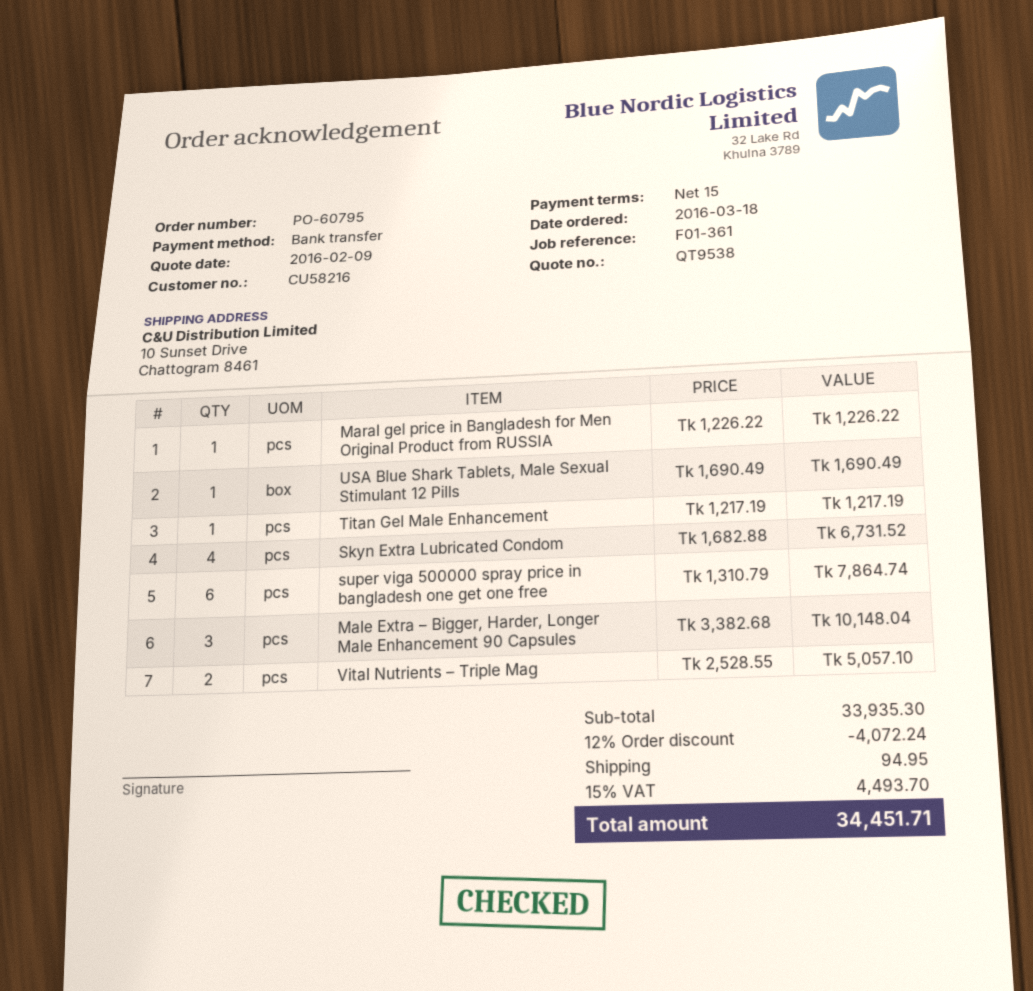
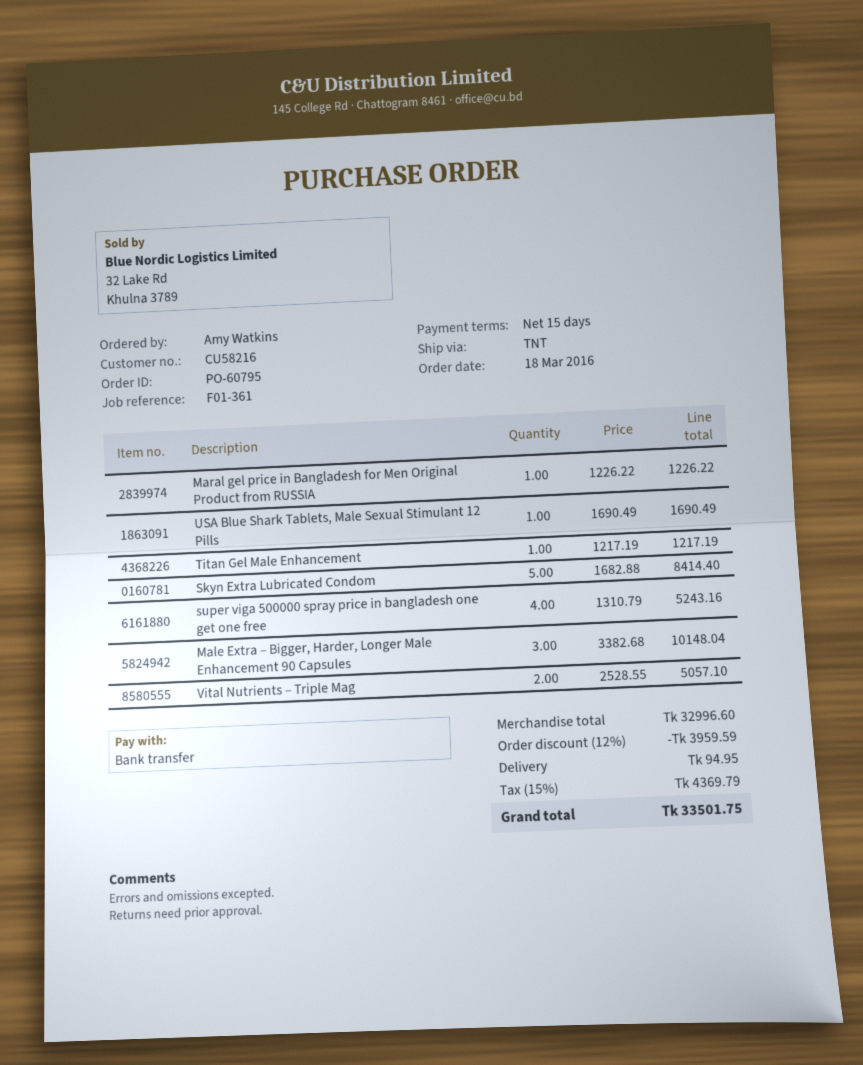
Skyn Extra Lubricated Condom: 4 x 1682.88 = 6731.52 -> 5 x 1682.88 = 8414.40
super viga 500000 spray price in bangladesh one get one free: 6 x 1310.79 = 7864.74 -> 4 x 1310.79 = 5243.16
subtotal: 33935.30 -> 32996.60
discount: 12% = 4072.24 -> 12% = 3959.59
tax: 15% = 4493.70 -> 15% = 4369.79
total: 34451.71 -> 33501.75

